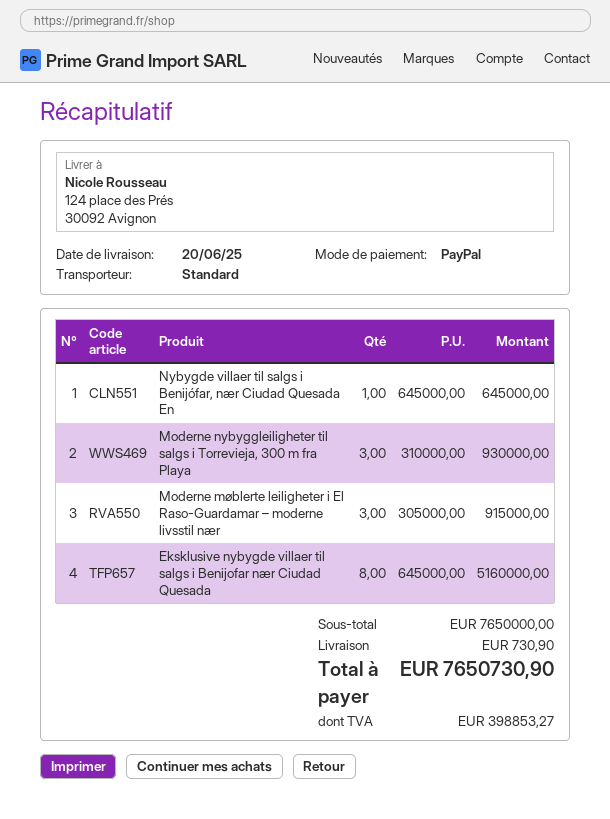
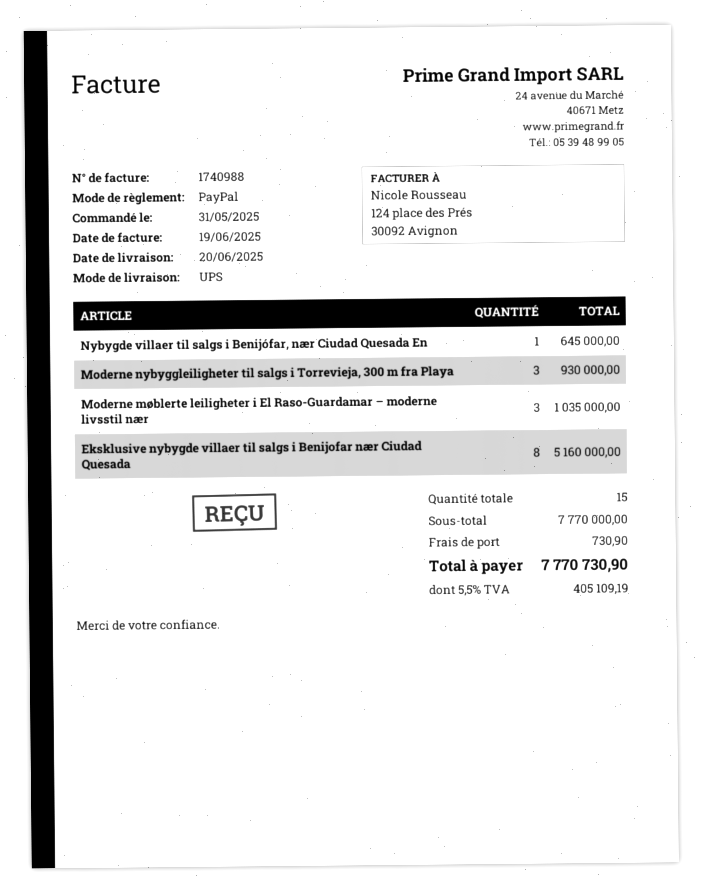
shipping method: standard -> UPS
Moderne møblerte leiligheter i El Raso-Guardamar – moderne livsstil nær: 3 for 915000.00 -> 3 for 1035000.00
subtotal: 7650000.00 -> 7770000.00
tax: 398853.27 -> 405109.19
total: 7650730.90 -> 7770730.90

